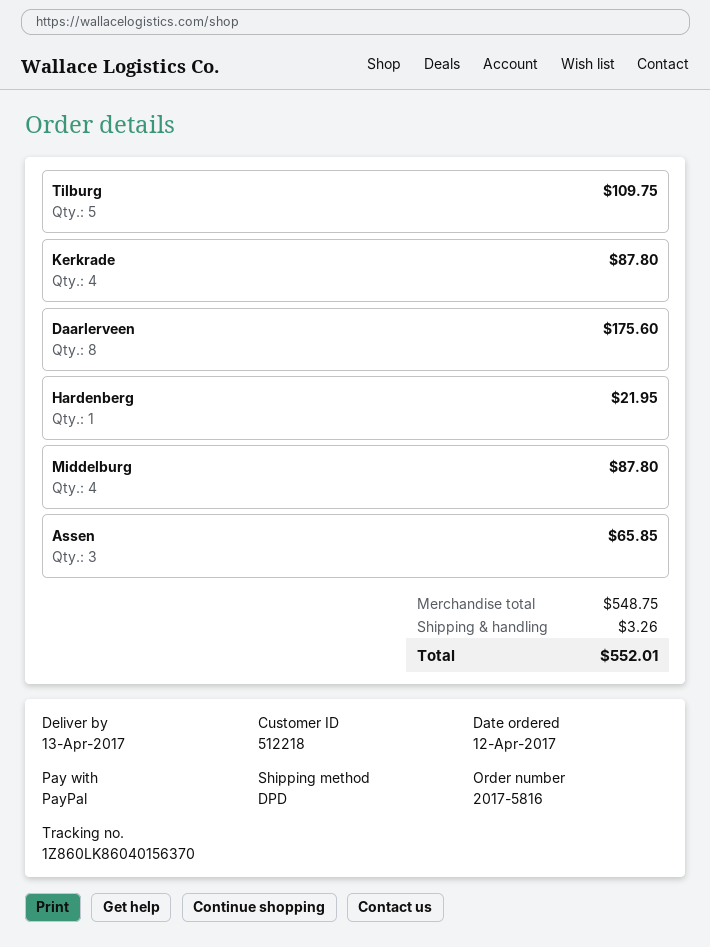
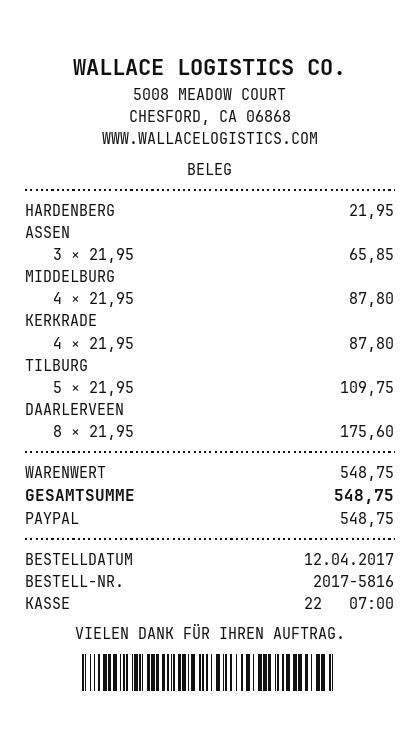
shipping: 3.26 -> none
total: 552.01 -> 548.75

